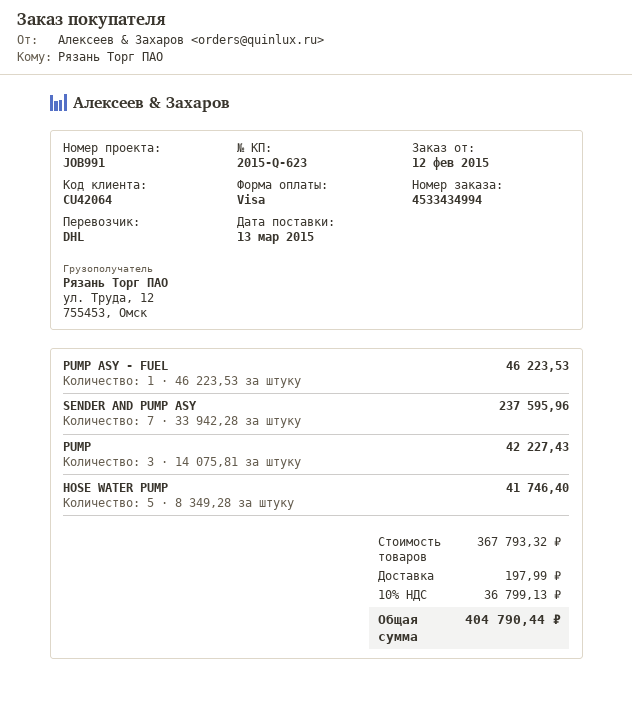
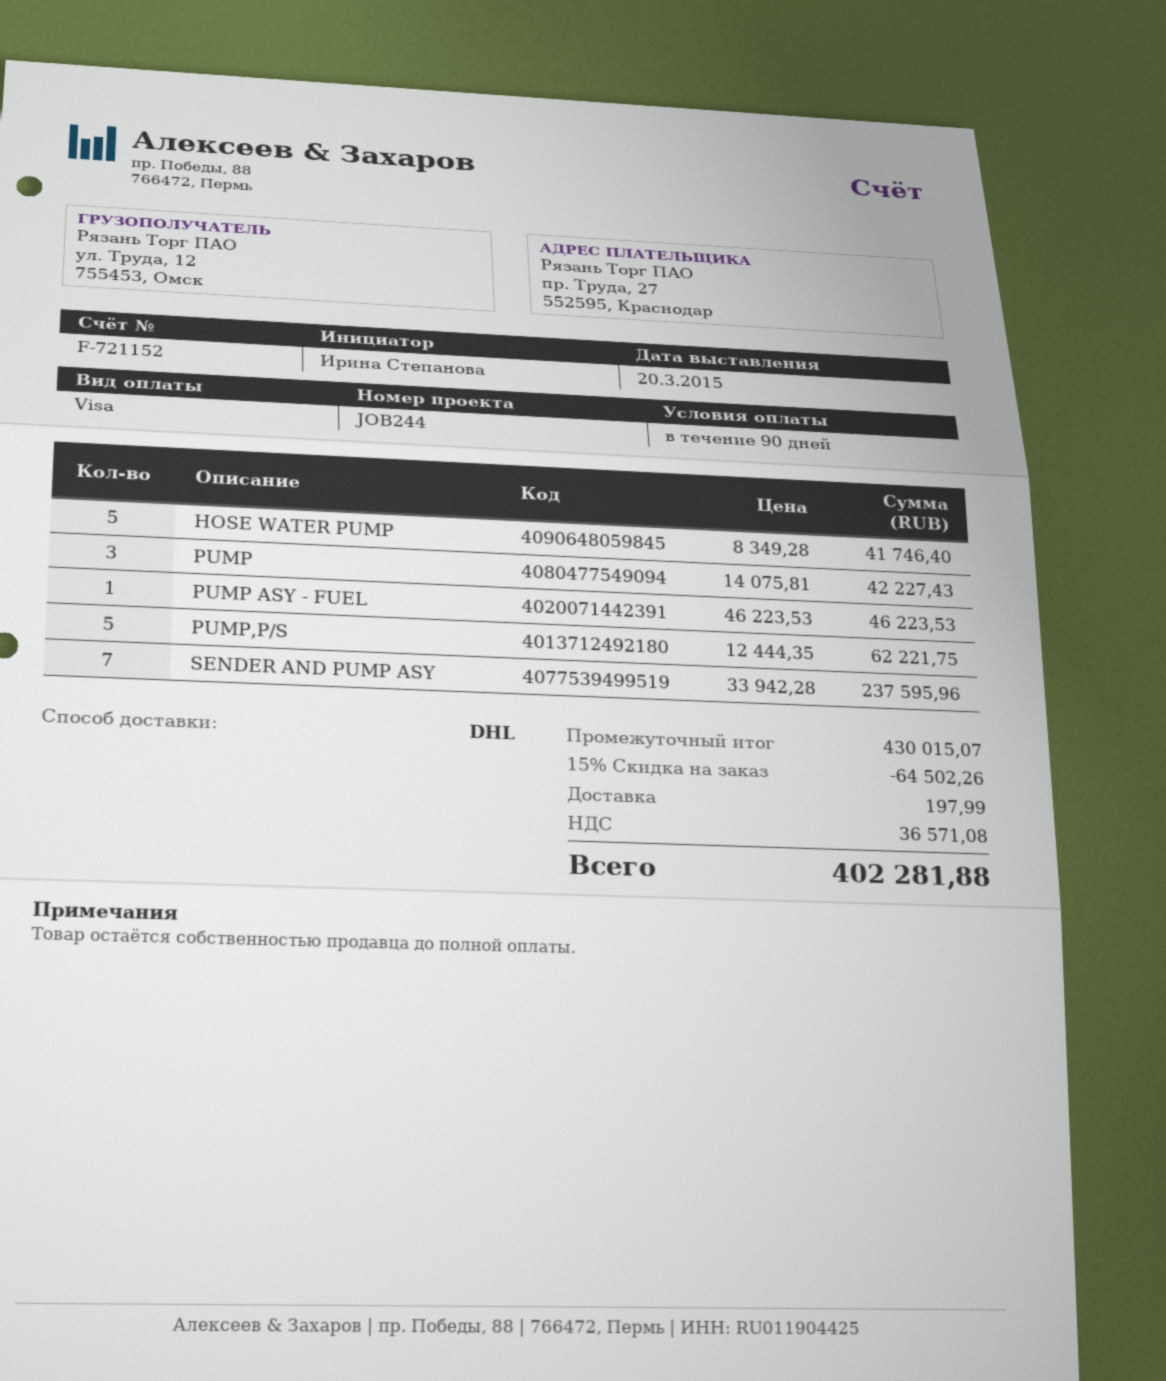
reference: JOB991 -> JOB244
PUMP,P/S: none -> 5 x 12444.35 = 62221.75
subtotal: 367793.32 -> 430015.07
discount: none -> 15% = 64502.26
tax: 36799.13 -> 36571.08
total: 404790.44 -> 402281.88

